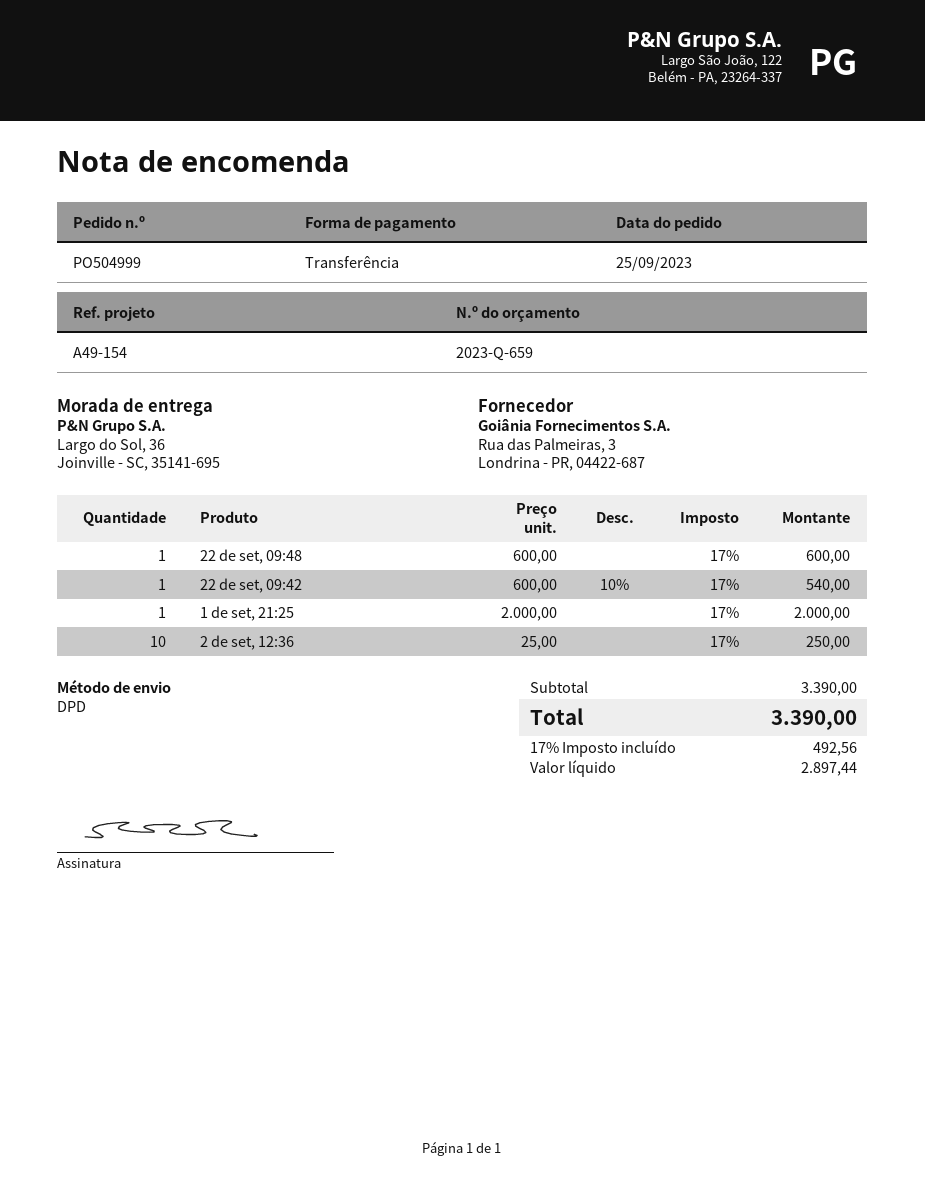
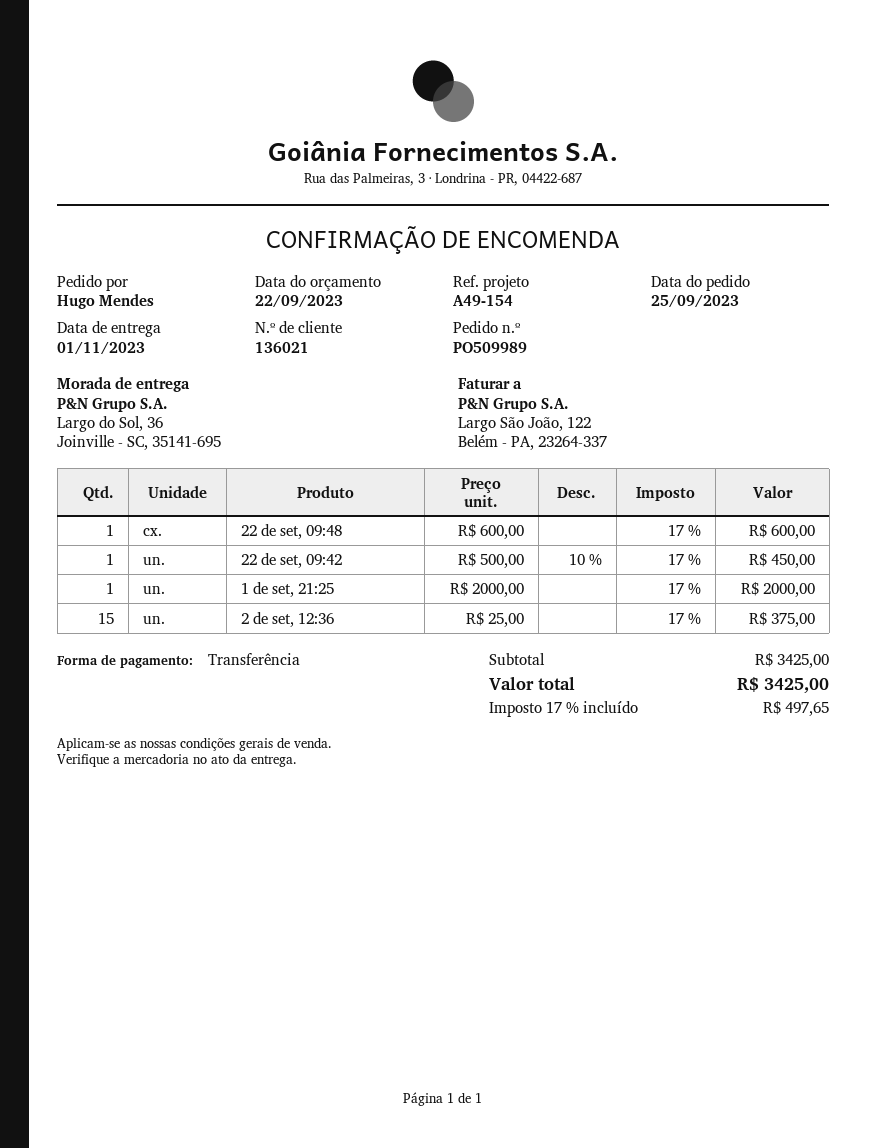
order number: PO504999 -> PO509989
22 de set, 09:42: 1 x 600.00 - 10% = 540.00 -> 1 x 500.00 - 10% = 450.00
2 de set, 12:36: 10 x 25.00 = 250.00 -> 15 x 25.00 = 375.00
subtotal: 3390.00 -> 3425.00
tax: 17% = 492.56 -> 17% = 497.65
total: 3390.00 -> 3425.00

